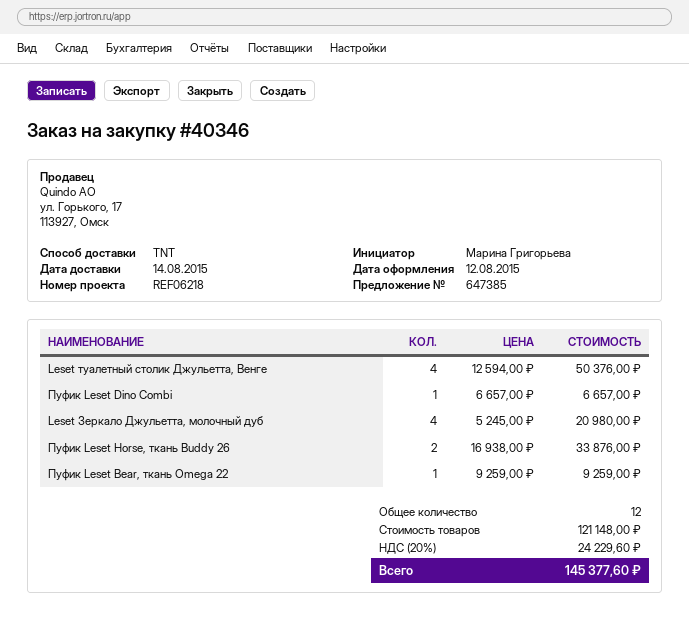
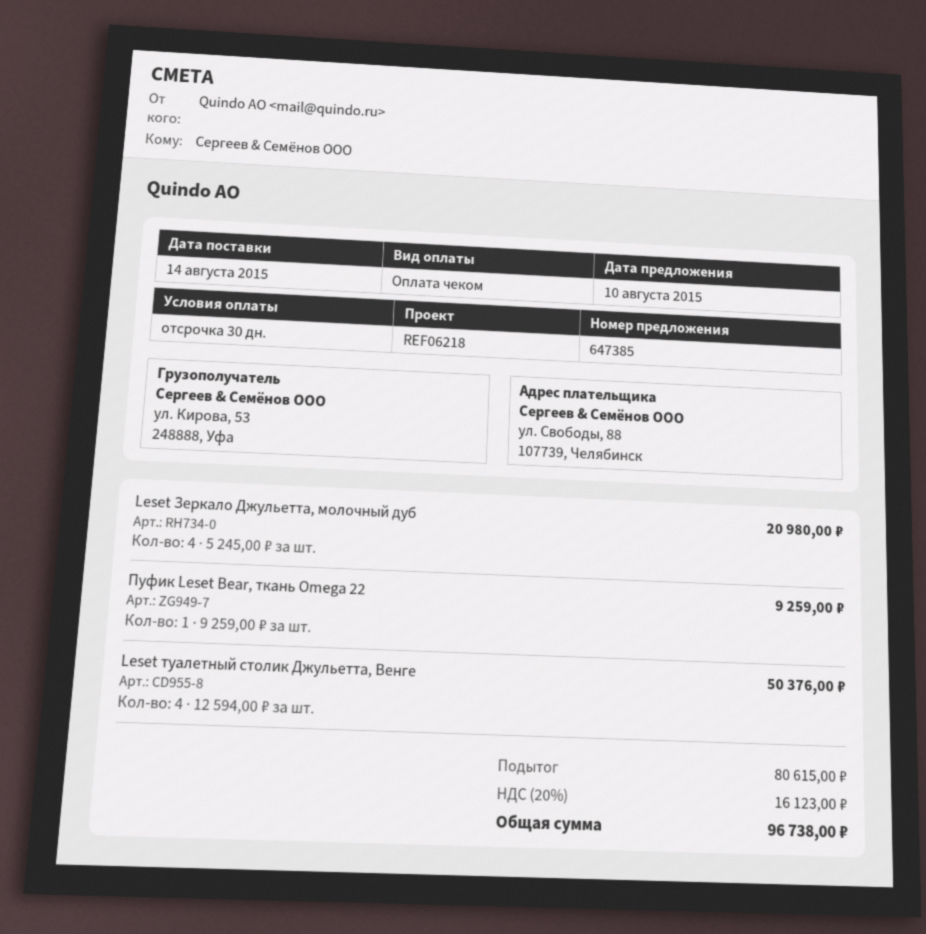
Пуфик Leset Dino Combi: 1 x 6657.00 = 6657.00 -> none
Пуфик Leset Horse, ткань Buddy 26: 2 x 16938.00 = 33876.00 -> none
subtotal: 121148.00 -> 80615.00
tax: 20% = 24229.60 -> 20% = 16123.00
total: 145377.60 -> 96738.00

